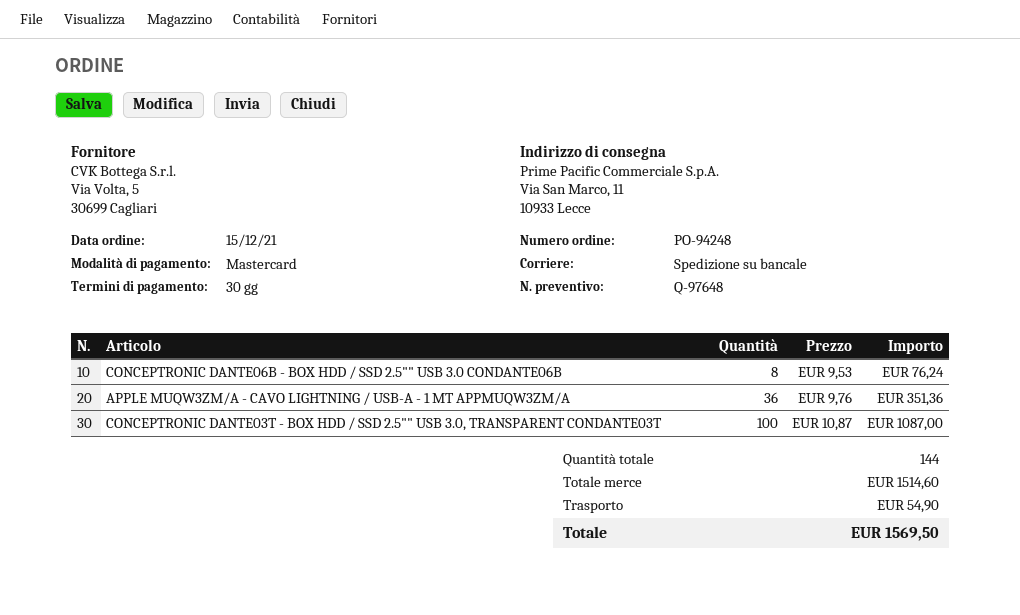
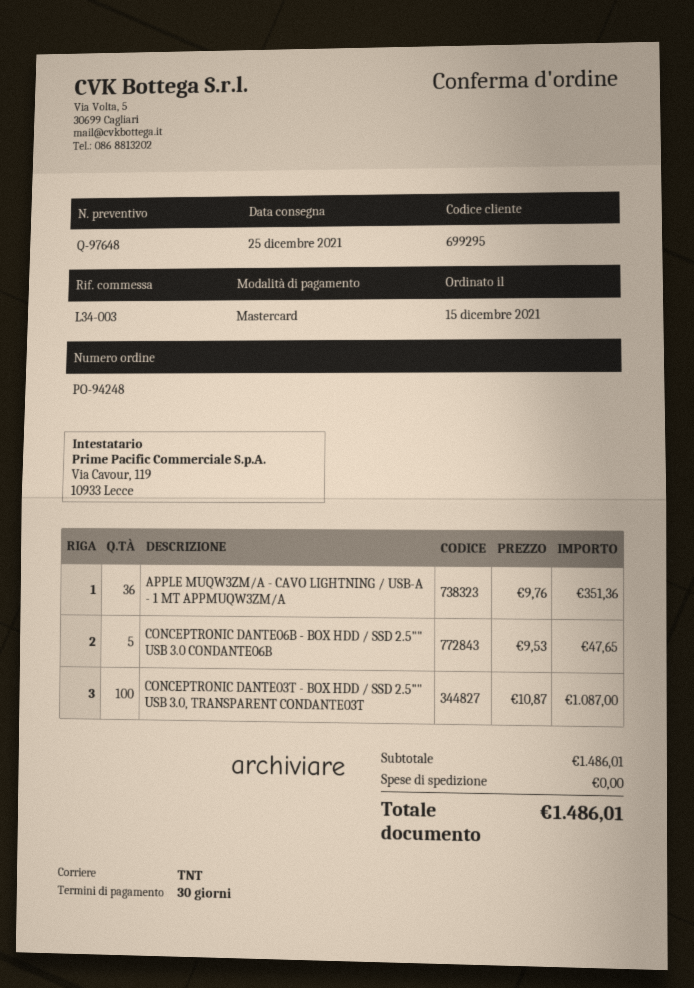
shipping method: pallet freight -> TNT
CONCEPTRONIC DANTE06B - BOX HDD / SSD 2.5"" USB 3.0 CONDANTE06B: 8 x 9.53 = 76.24 -> 5 x 9.53 = 47.65
subtotal: 1514.60 -> 1486.01
shipping: 54.90 -> 0.00
total: 1569.50 -> 1486.01

